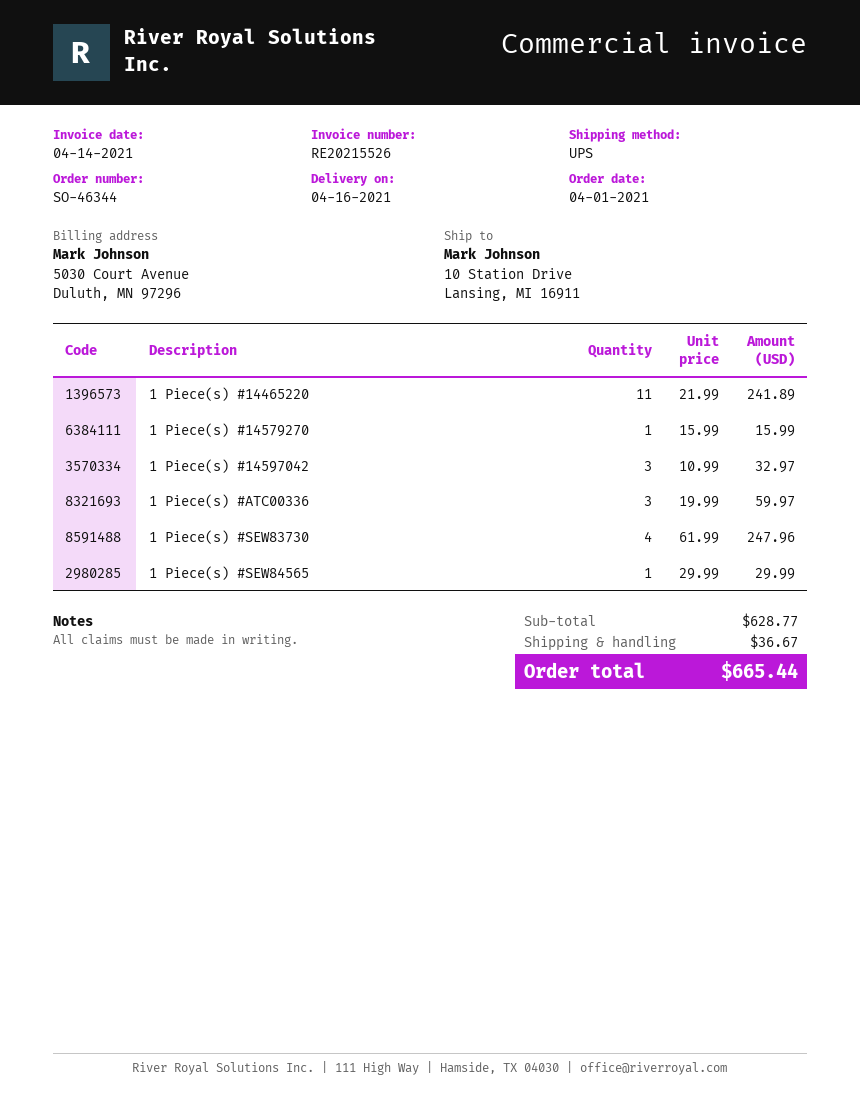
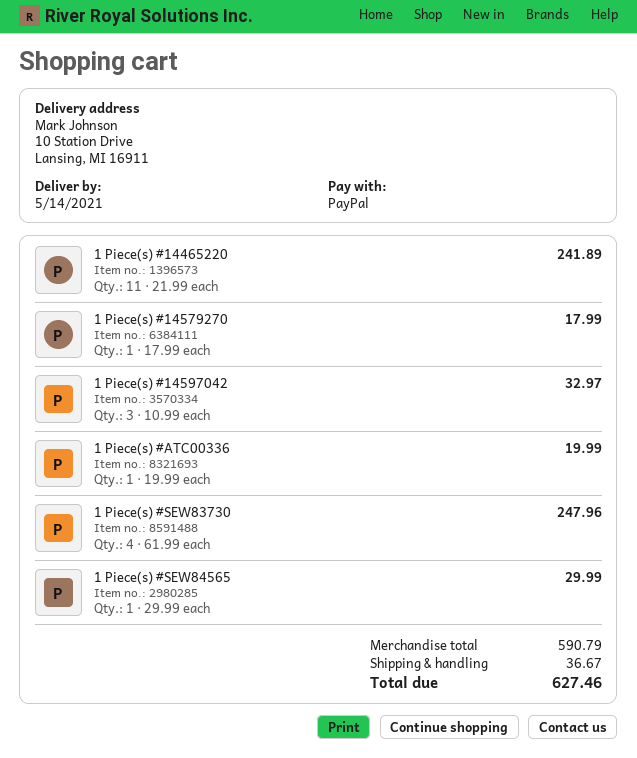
delivery date: 2021-04-16 -> 2021-05-14
1 Piece(s) #14579270: 1 x 15.99 = 15.99 -> 1 x 17.99 = 17.99
1 Piece(s) #ATC00336: 3 x 19.99 = 59.97 -> 1 x 19.99 = 19.99
subtotal: 628.77 -> 590.79
total: 665.44 -> 627.46

